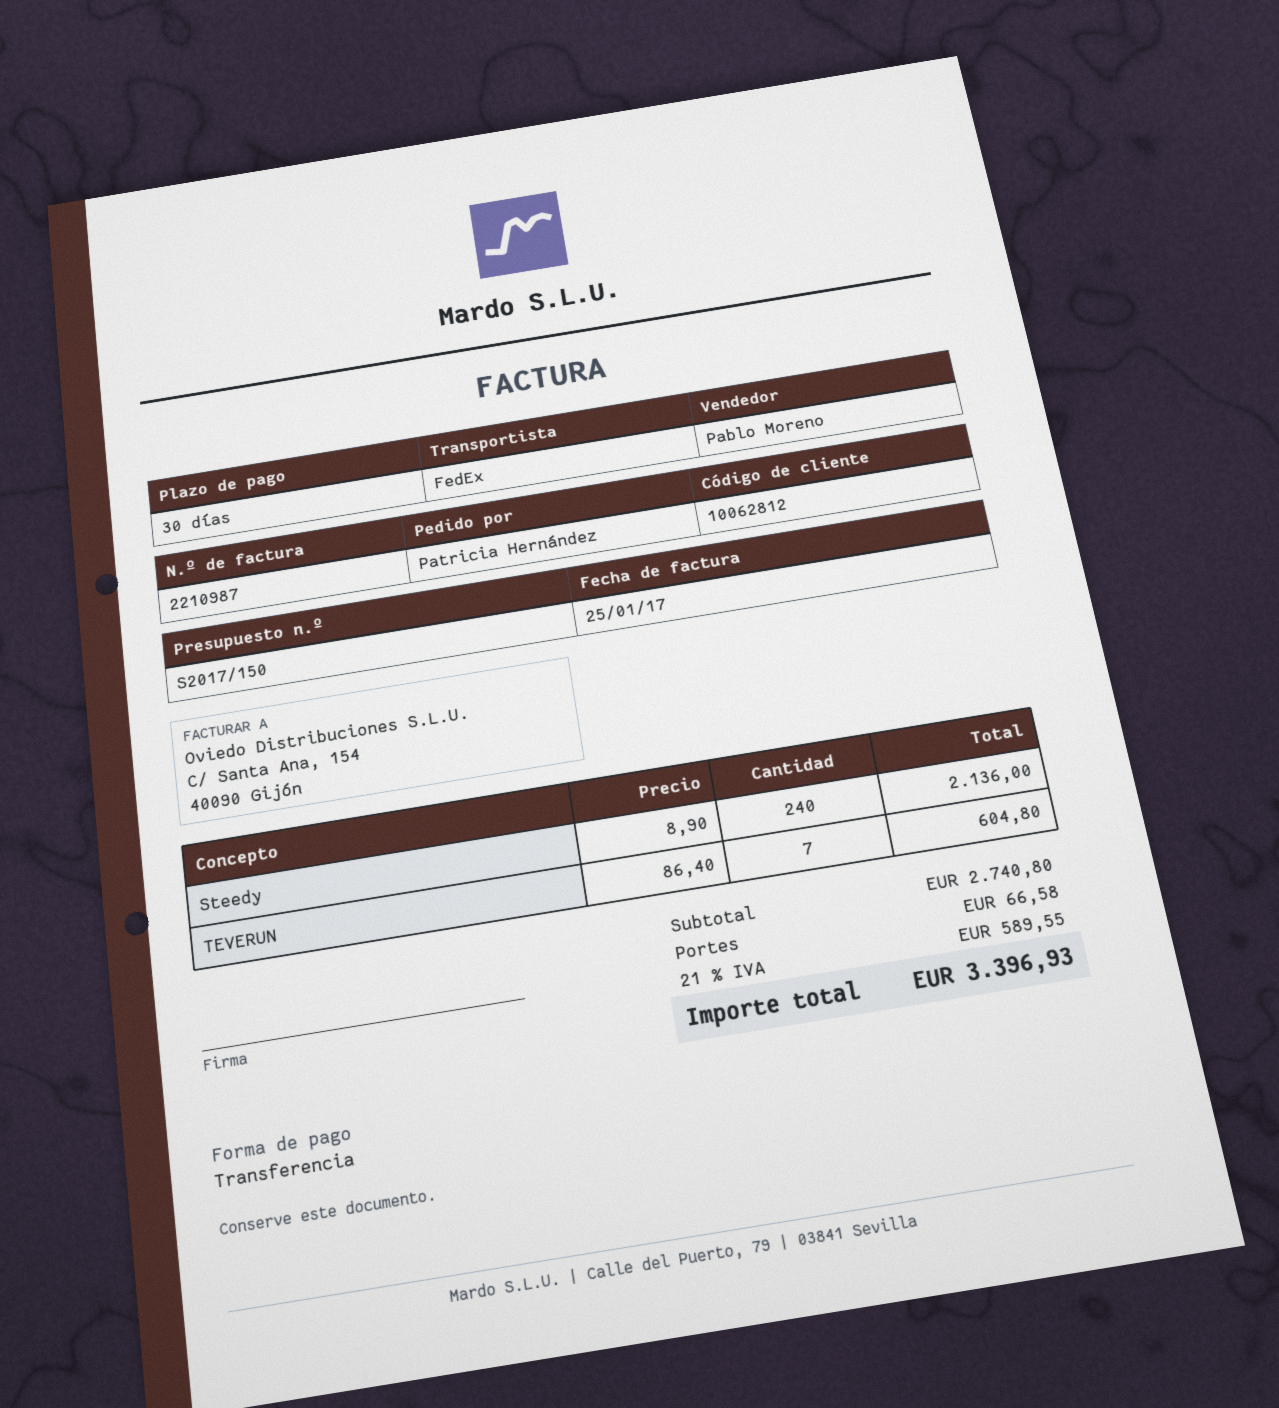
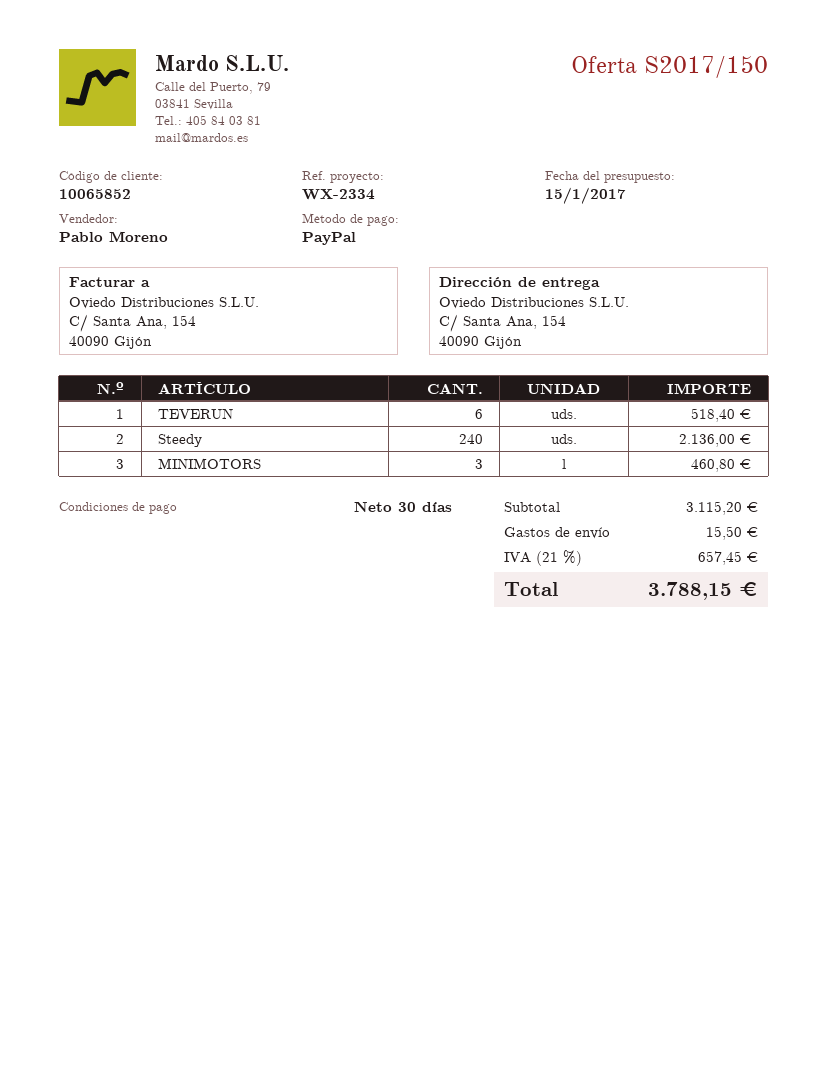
customer number: 10062812 -> 10065852
payment method: bank transfer -> PayPal
TEVERUN: 7 for 604.80 -> 6 for 518.40
MINIMOTORS: none -> 3 for 460.80
subtotal: 2740.80 -> 3115.20
shipping: 66.58 -> 15.50
tax: 21% = 589.55 -> 21% = 657.45
total: 3396.93 -> 3788.15

